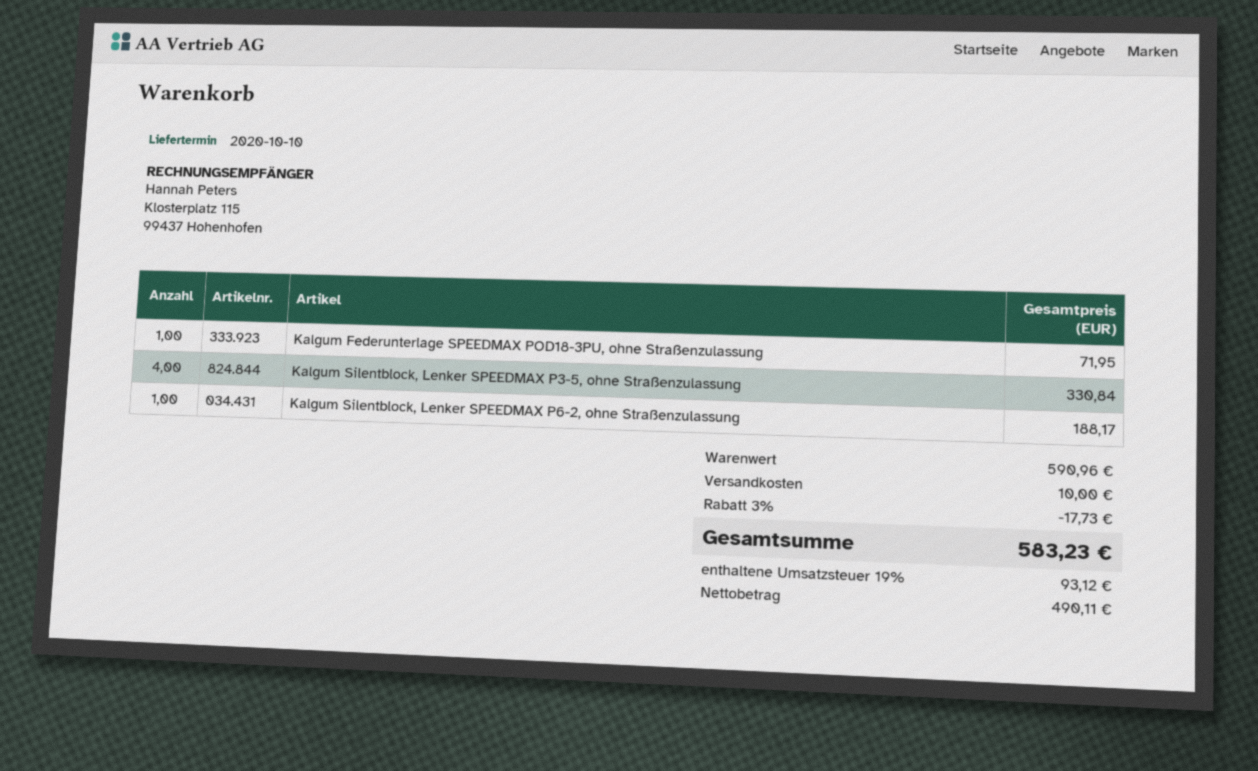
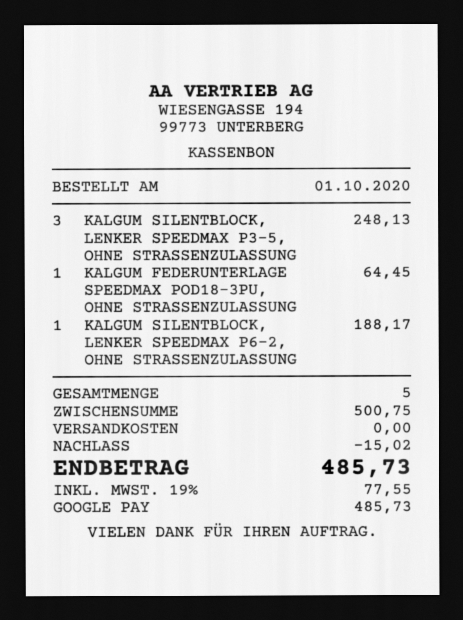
Kalgum Federunterlage SPEEDMAX POD18-3PU, ohne Straßenzulassung: 1 for 71.95 -> 1 for 64.45
Kalgum Silentblock, Lenker SPEEDMAX P3-5, ohne Straßenzulassung: 4 for 330.84 -> 3 for 248.13
subtotal: 590.96 -> 500.75
discount: 17.73 -> 15.02
shipping: 10.00 -> 0.00
tax: 19% = 93.12 -> 19% = 77.55
total: 583.23 -> 485.73

